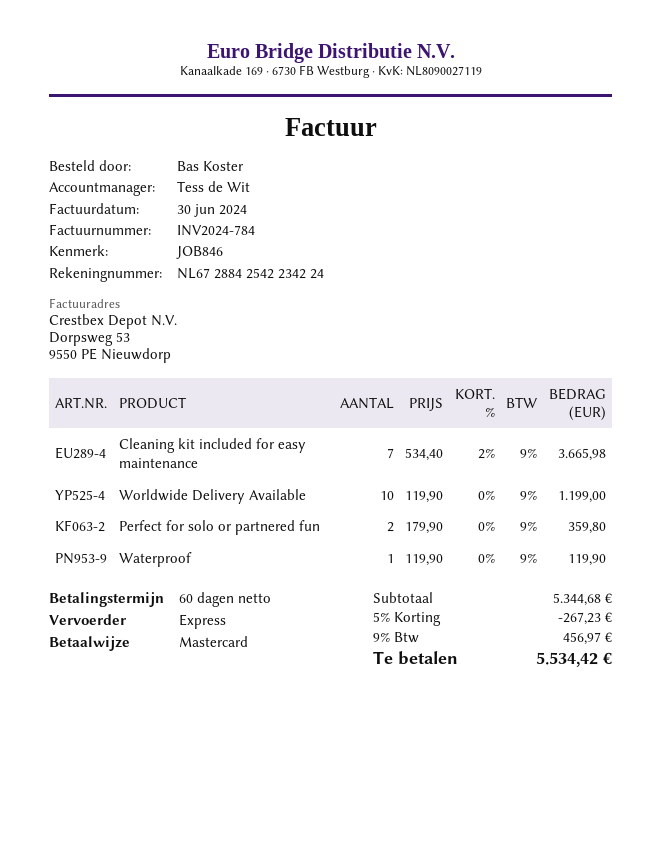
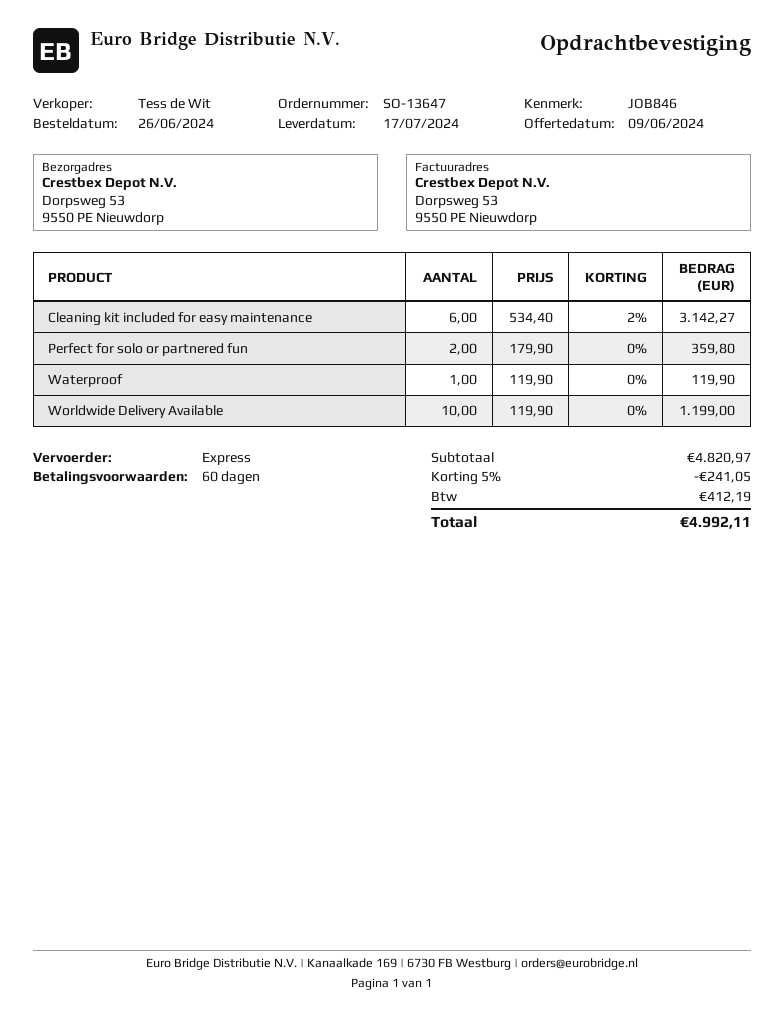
Cleaning kit included for easy maintenance: 7 x 534.40 - 2% = 3665.98 -> 6 x 534.40 - 2% = 3142.27
subtotal: 5344.68 -> 4820.97
discount: 5% = 267.23 -> 5% = 241.05
tax: 456.97 -> 412.19
total: 5534.42 -> 4992.11

